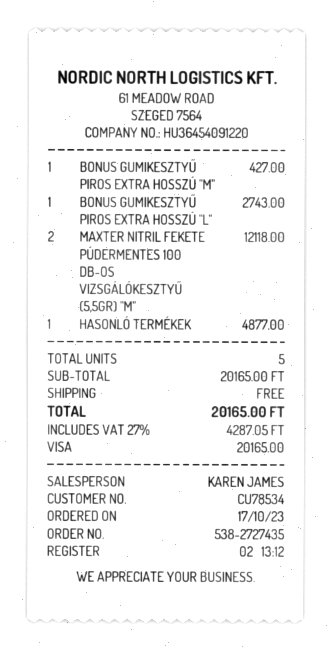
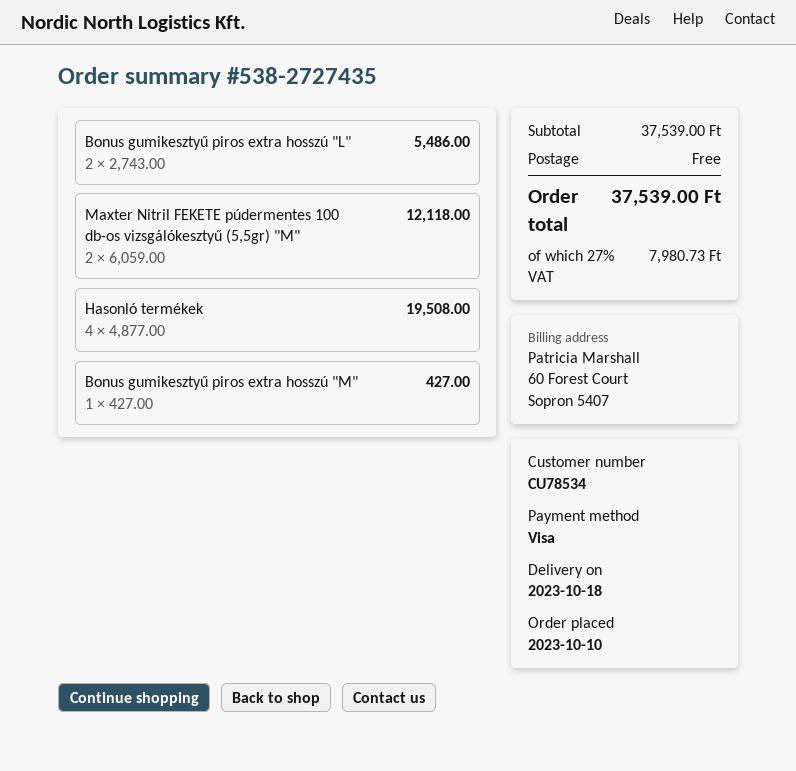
order date: 2023-10-17 -> 2023-10-10
BONUS GUMIKESZTYŰ PIROS EXTRA HOSSZÚ "L": 1 for 2743.00 -> 2 for 5486.00
HASONLÓ TERMÉKEK: 1 for 4877.00 -> 4 for 19508.00
subtotal: 20165.00 -> 37539.00
tax: 27% = 4287.05 -> 27% = 7980.73
total: 20165.00 -> 37539.00

